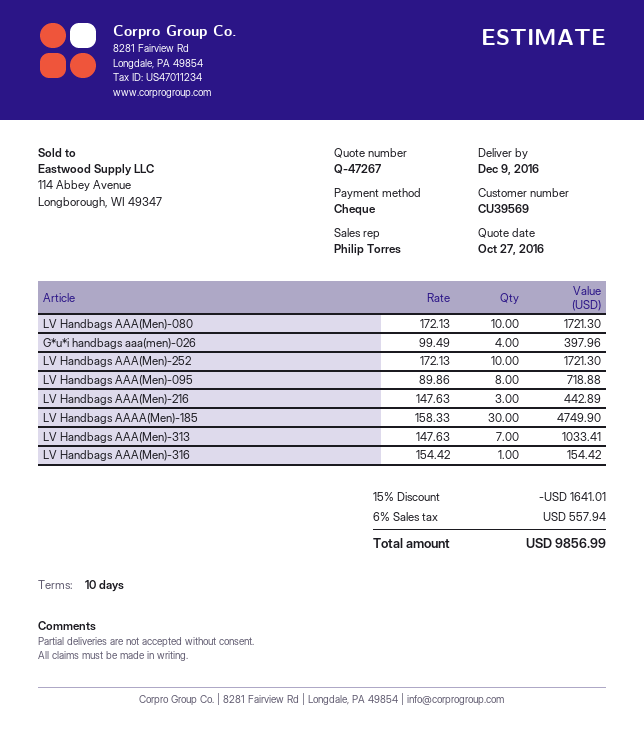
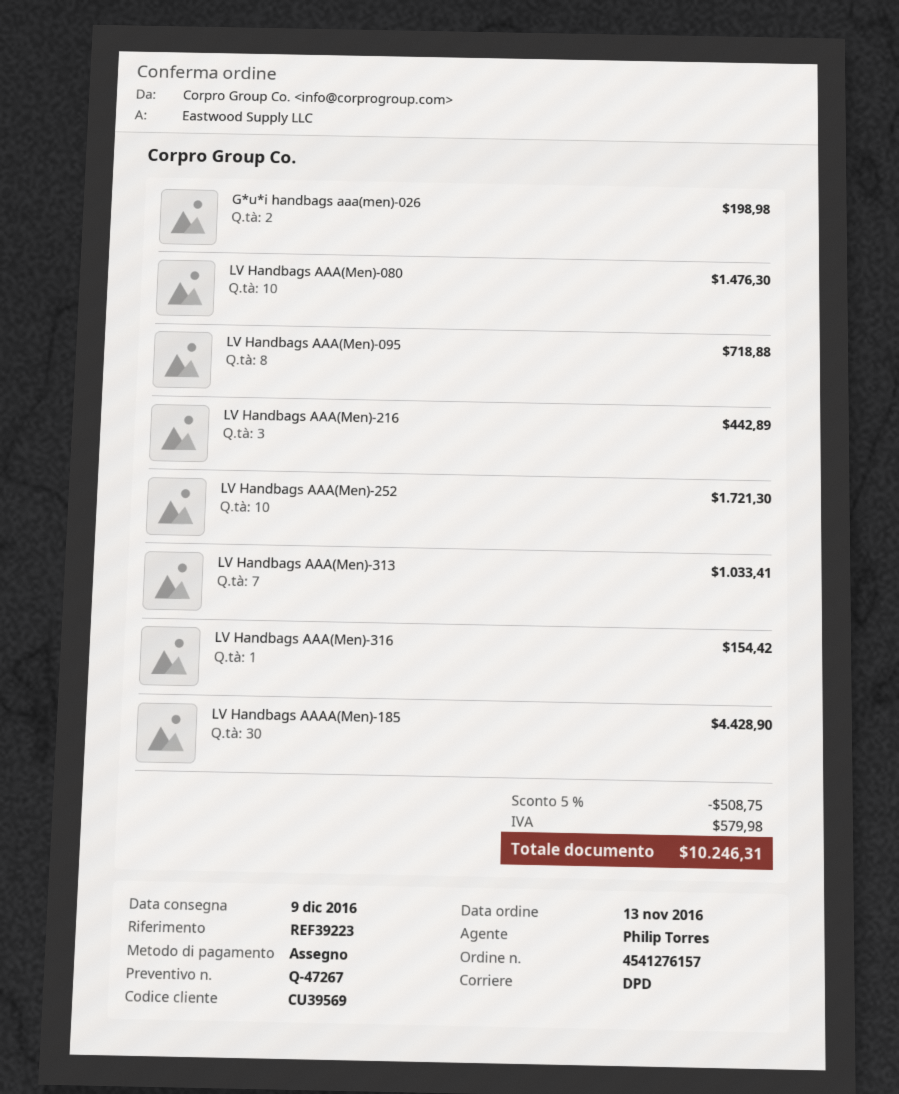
LV Handbags AAA(Men)-080: 10 for 1721.30 -> 10 for 1476.30
G*u*i handbags aaa(men)-026: 4 for 397.96 -> 2 for 198.98
LV Handbags AAAA(Men)-185: 30 for 4749.90 -> 30 for 4428.90
discount: 15% = 1641.01 -> 5% = 508.75
tax: 557.94 -> 579.98
total: 9856.99 -> 10246.31

